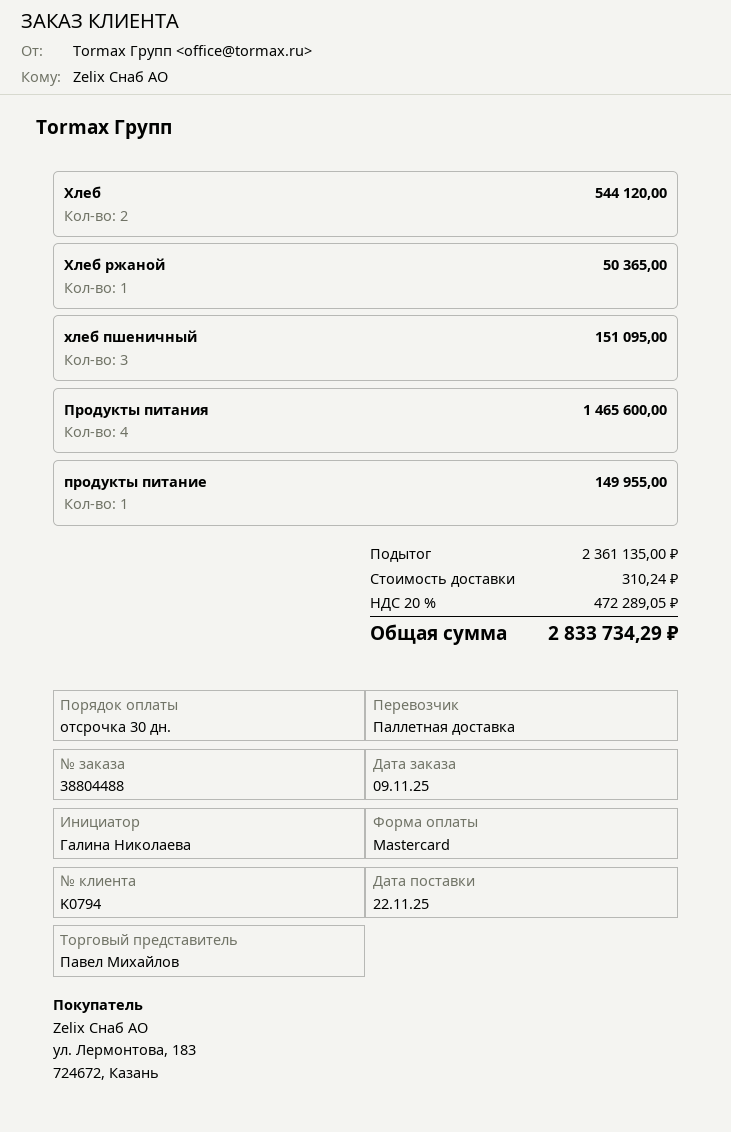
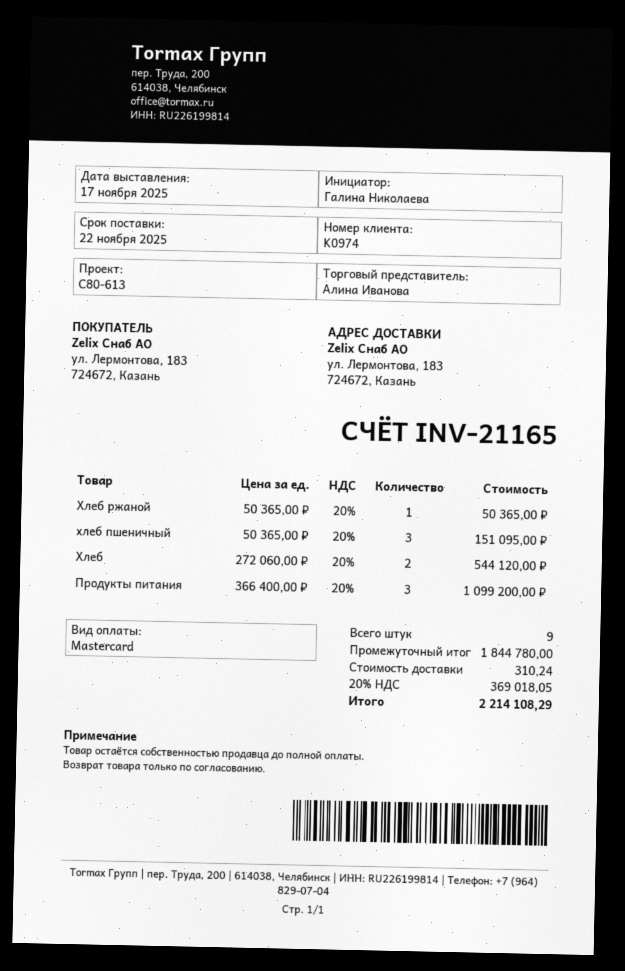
customer number: K0794 -> K0974
sales rep: Павел Михайлов -> Алина Иванова
Продукты питания: 4 for 1465600.00 -> 3 for 1099200.00
продукты питание: 1 for 149955.00 -> none
subtotal: 2361135.00 -> 1844780.00
tax: 20% = 472289.05 -> 20% = 369018.05
total: 2833734.29 -> 2214108.29

